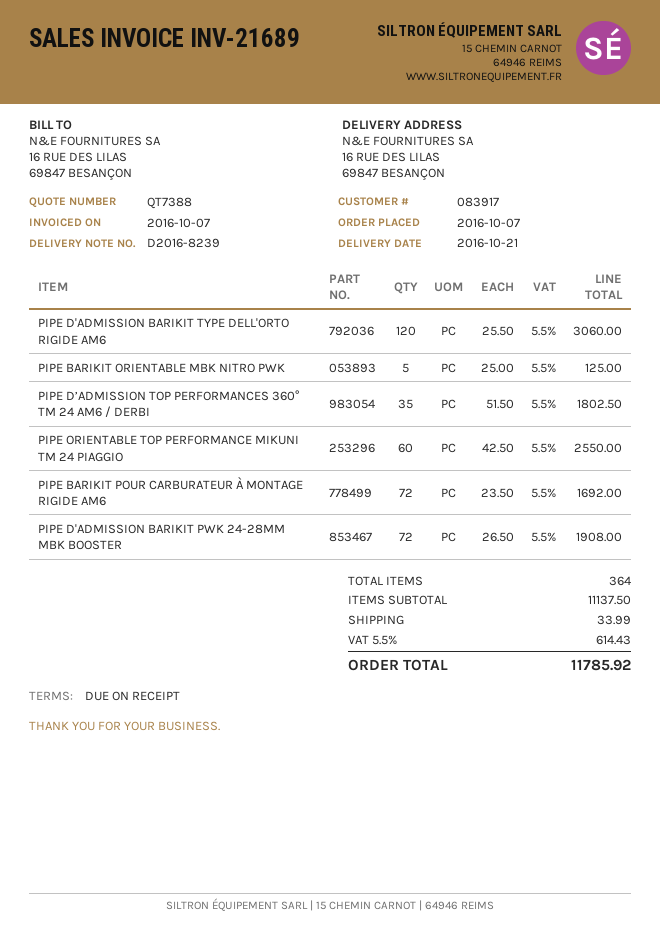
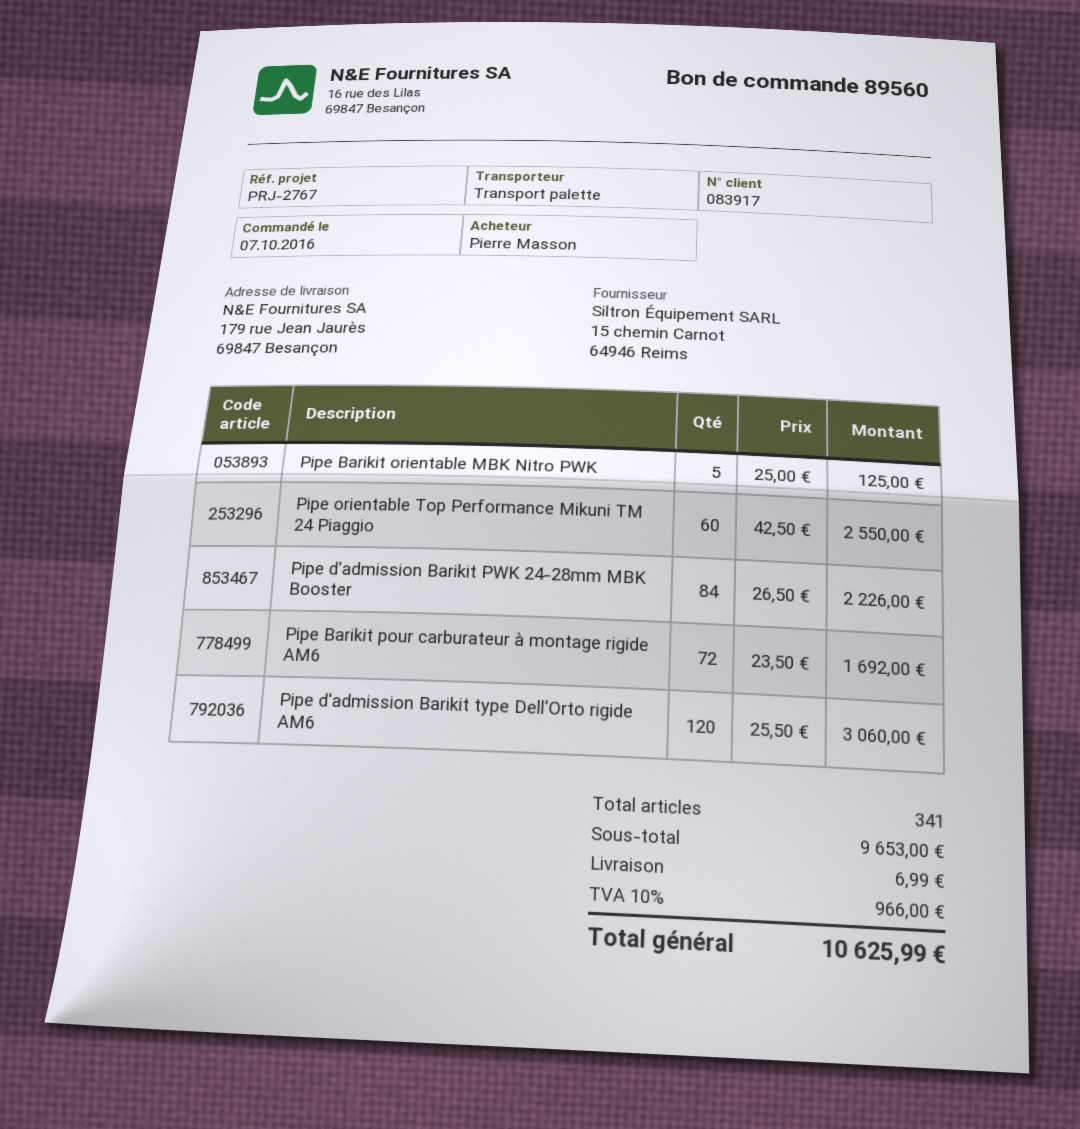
ship to: 16 RUE DES LILAS, 69847 BESANÇON -> 179 rue Jean Jaurès, 69847 Besançon
PIPE D’ADMISSION TOP PERFORMANCES 360° TM 24 AM6 / DERBI: 35 x 51.50 = 1802.50 -> none
PIPE D'ADMISSION BARIKIT PWK 24-28MM MBK BOOSTER: 72 x 26.50 = 1908.00 -> 84 x 26.50 = 2226.00
total quantity: 364 -> 341
subtotal: 11137.50 -> 9653.00
shipping: 33.99 -> 6.99
tax: 5.5% = 614.43 -> 10% = 966.00
total: 11785.92 -> 10625.99

